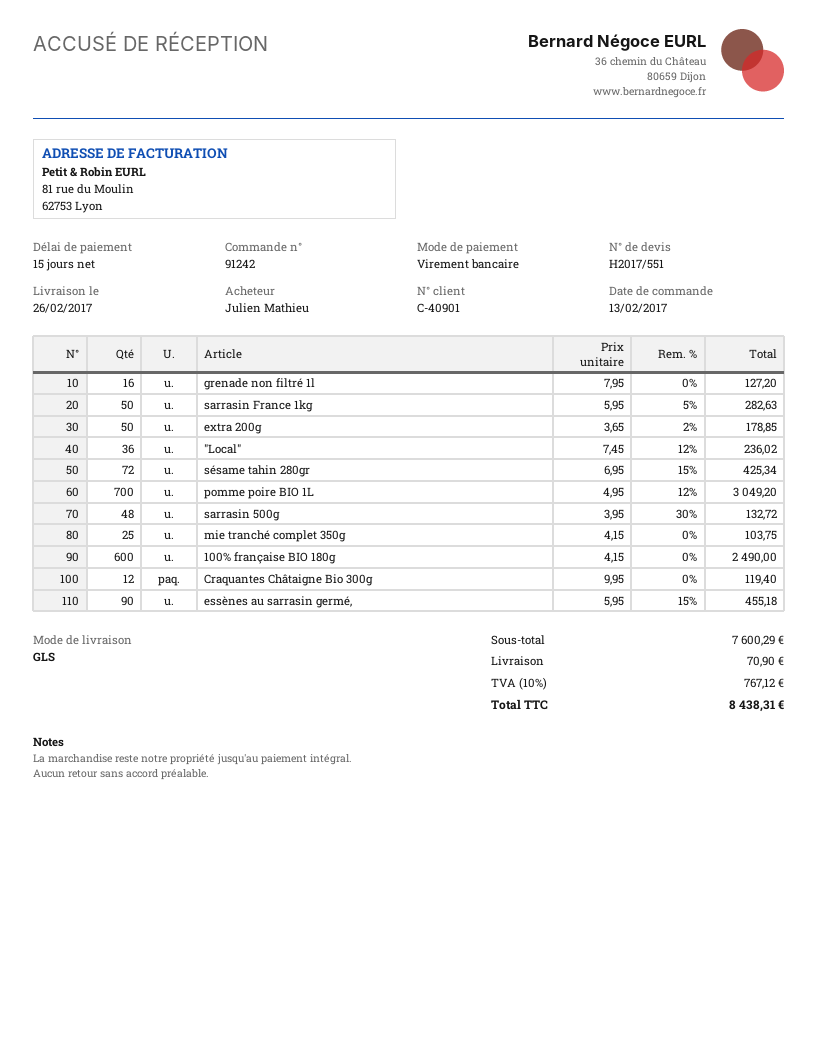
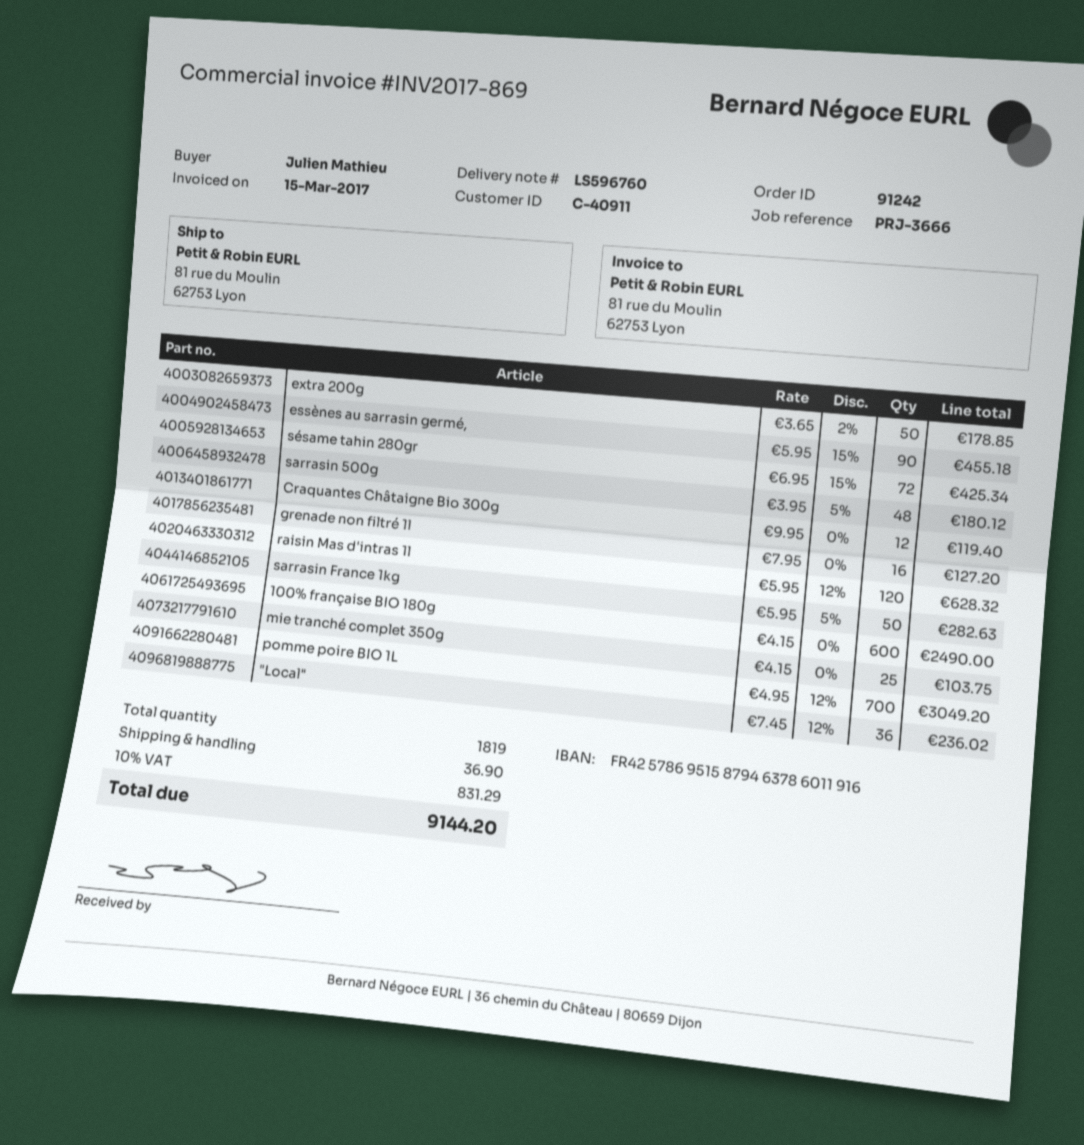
customer number: C-40901 -> C-40911
sarrasin 500g: 48 x 3.95 - 30% = 132.72 -> 48 x 3.95 - 5% = 180.12
raisin Mas d'intras 1l: none -> 120 x 5.95 - 12% = 628.32
shipping: 70.90 -> 36.90
tax: 10% = 767.12 -> 10% = 831.29
total: 8438.31 -> 9144.20

